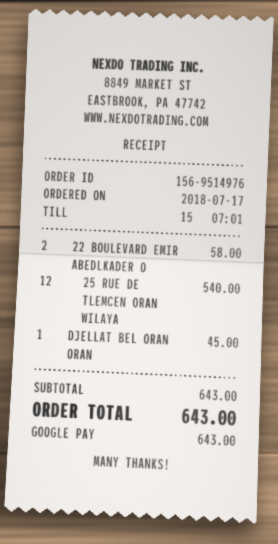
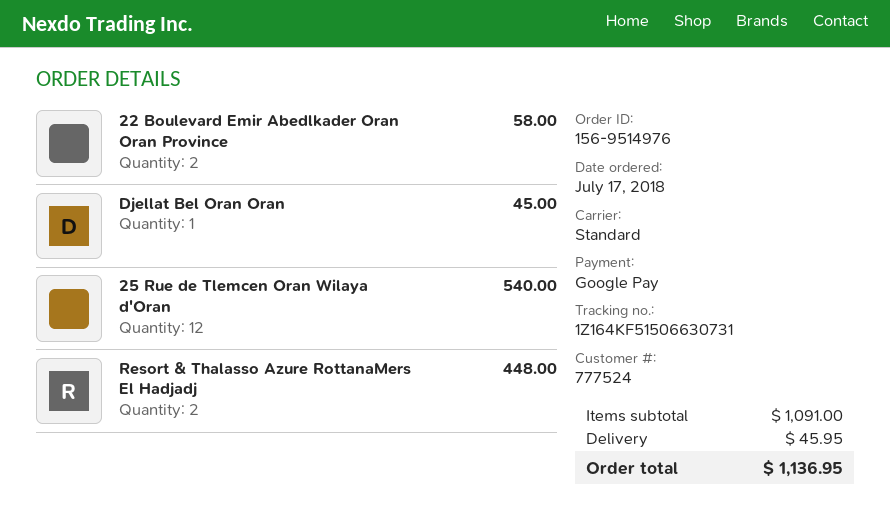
Resort & Thalasso Azure RottanaMers El Hadjadj: none -> 2 for 448.00
subtotal: 643.00 -> 1091.00
shipping: none -> 45.95
total: 643.00 -> 1136.95

